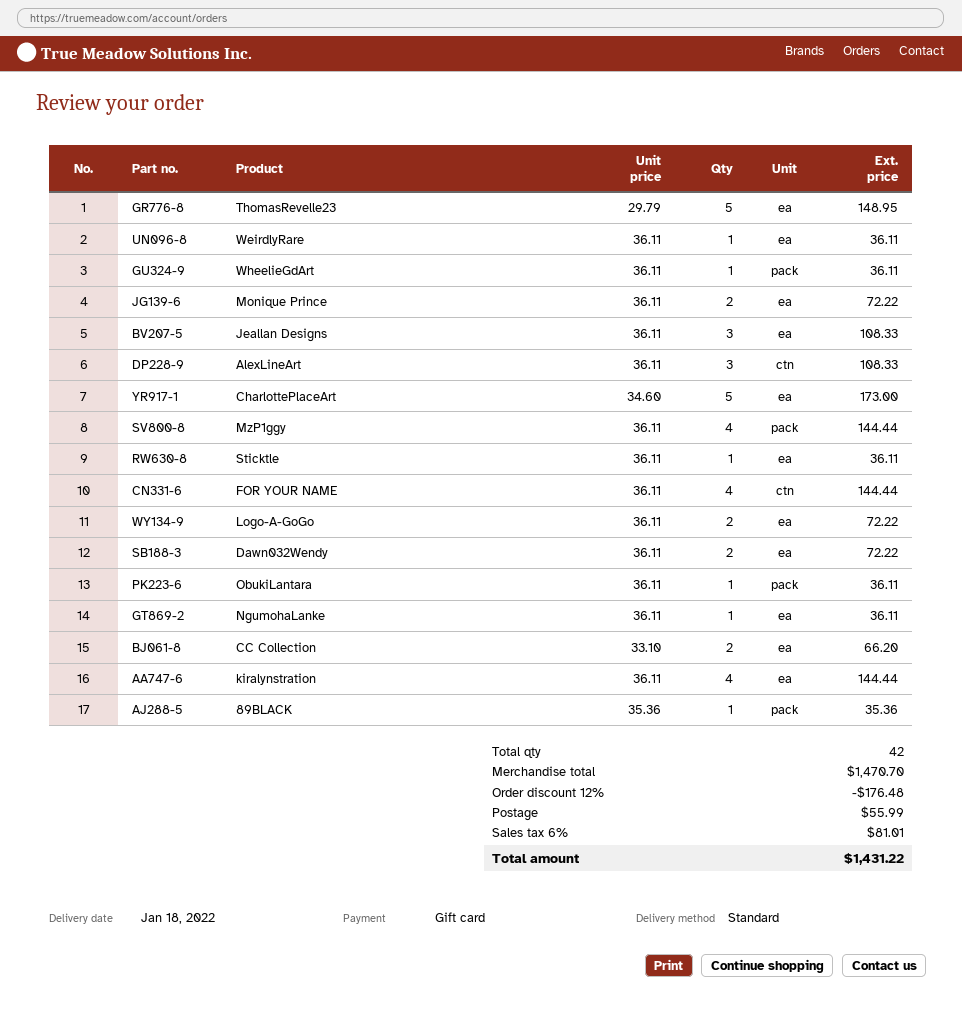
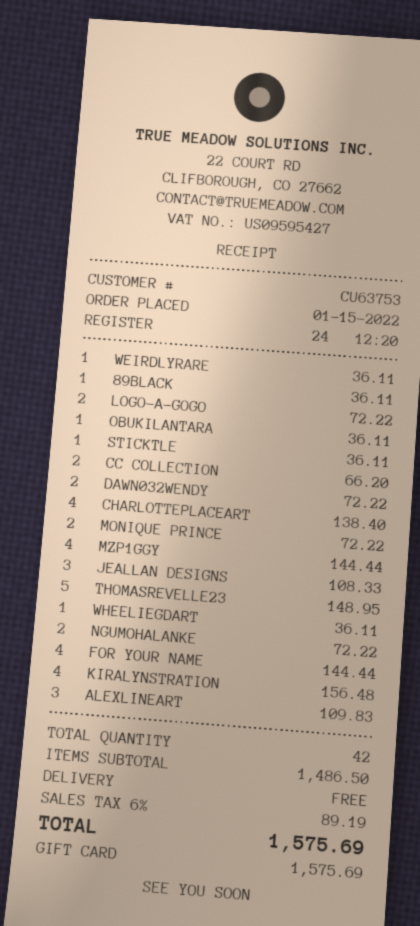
AlexLineArt: 3 for 108.33 -> 3 for 109.83
CharlottePlaceArt: 5 for 173.00 -> 4 for 138.40
NgumohaLanke: 1 for 36.11 -> 2 for 72.22
kiralynstration: 4 for 144.44 -> 4 for 156.48
89BLACK: 1 for 35.36 -> 1 for 36.11
subtotal: 1470.70 -> 1486.50
discount: 12% = 176.48 -> none
shipping: 55.99 -> 0.00
tax: 6% = 81.01 -> 6% = 89.19
total: 1431.22 -> 1575.69

